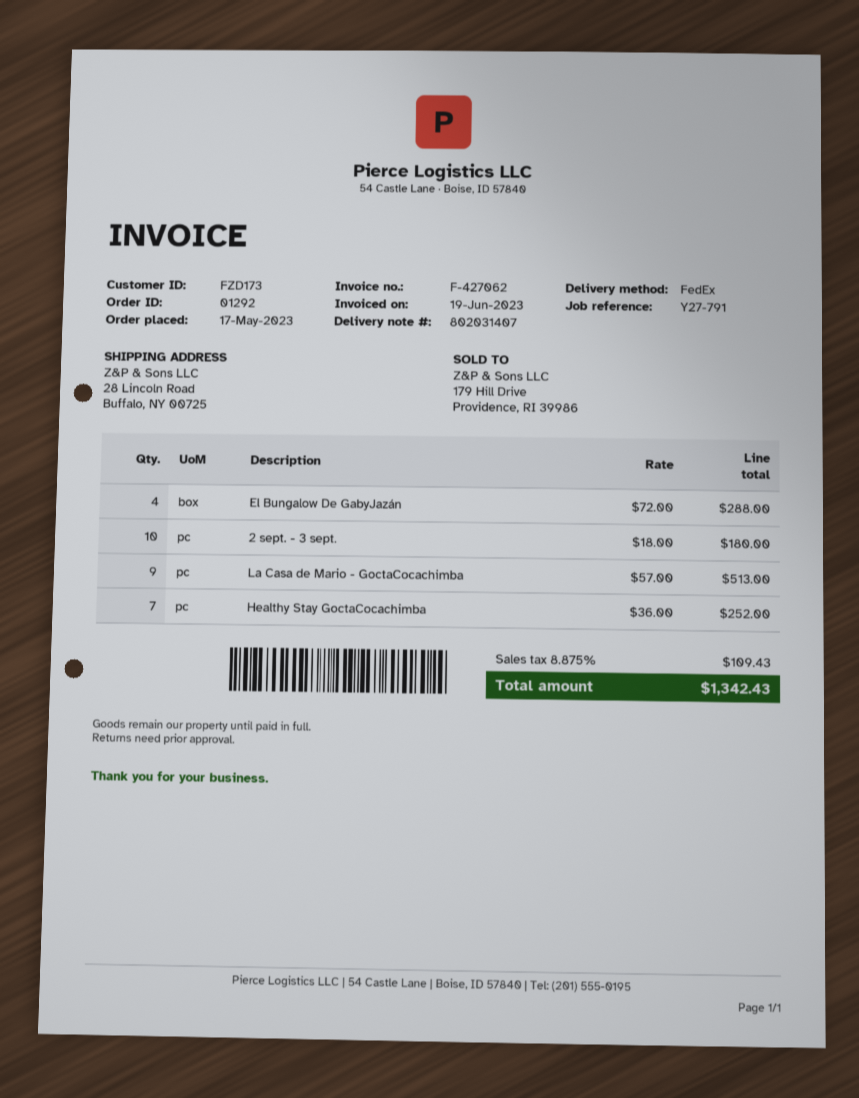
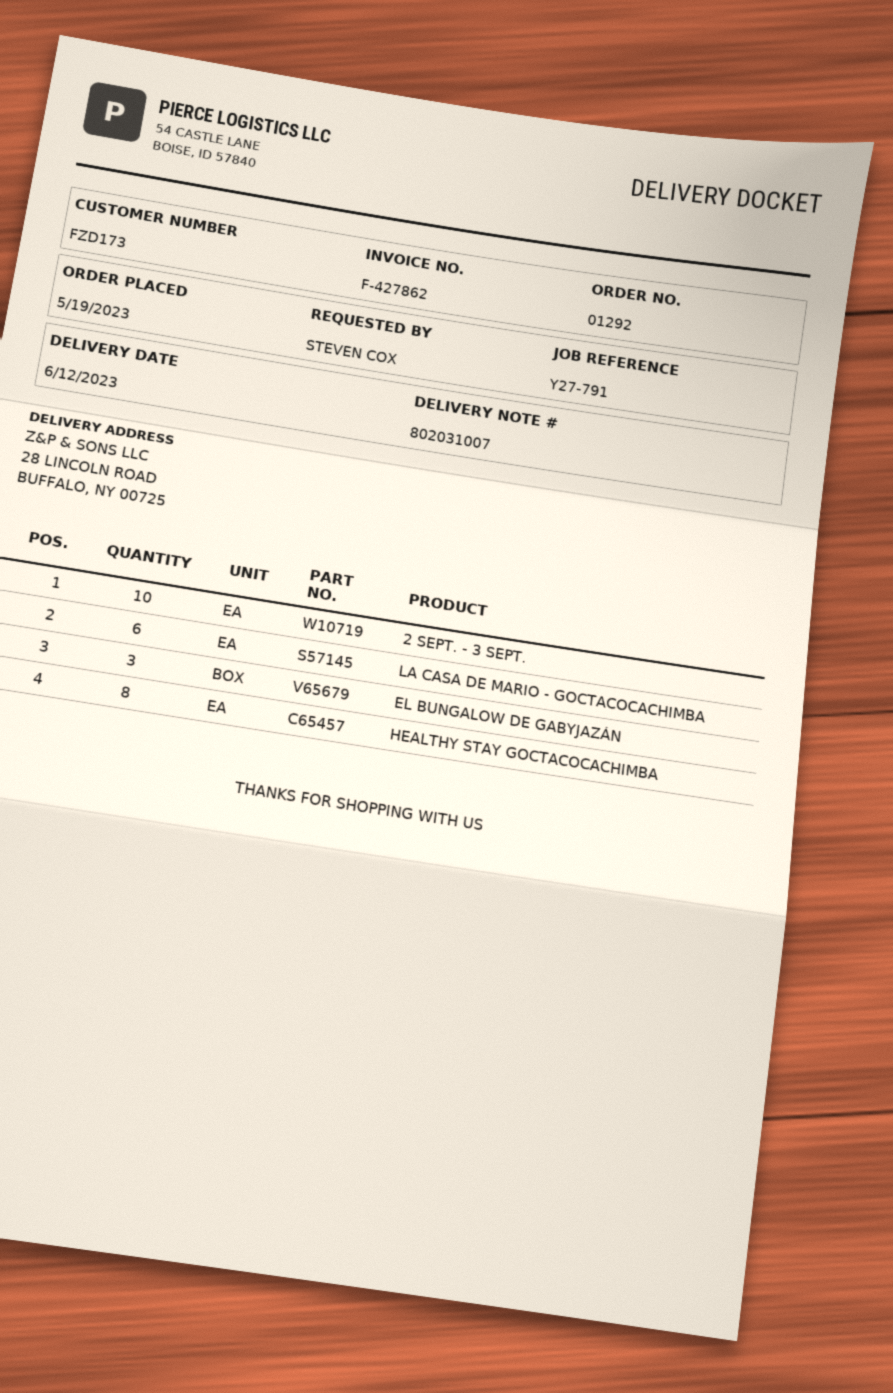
order date: 2023-05-17 -> 2023-05-19
delivery note number: 802031407 -> 802031007
invoice number: F-427062 -> F-427862
El Bungalow De GabyJazán: 4 -> 3
La Casa de Mario - GoctaCocachimba: 9 -> 6
Healthy Stay GoctaCocachimba: 7 -> 8

